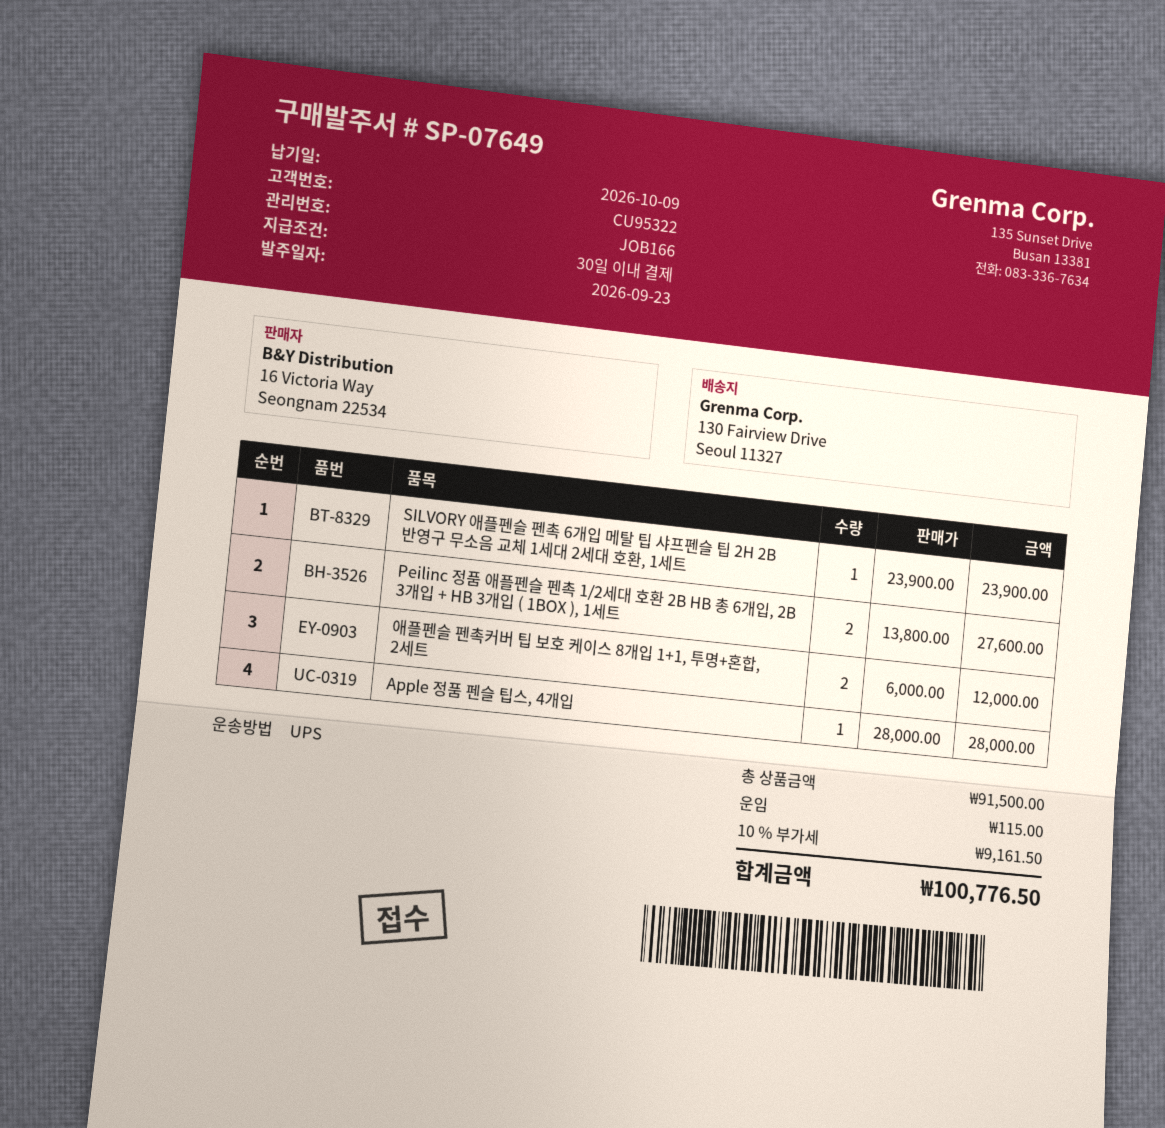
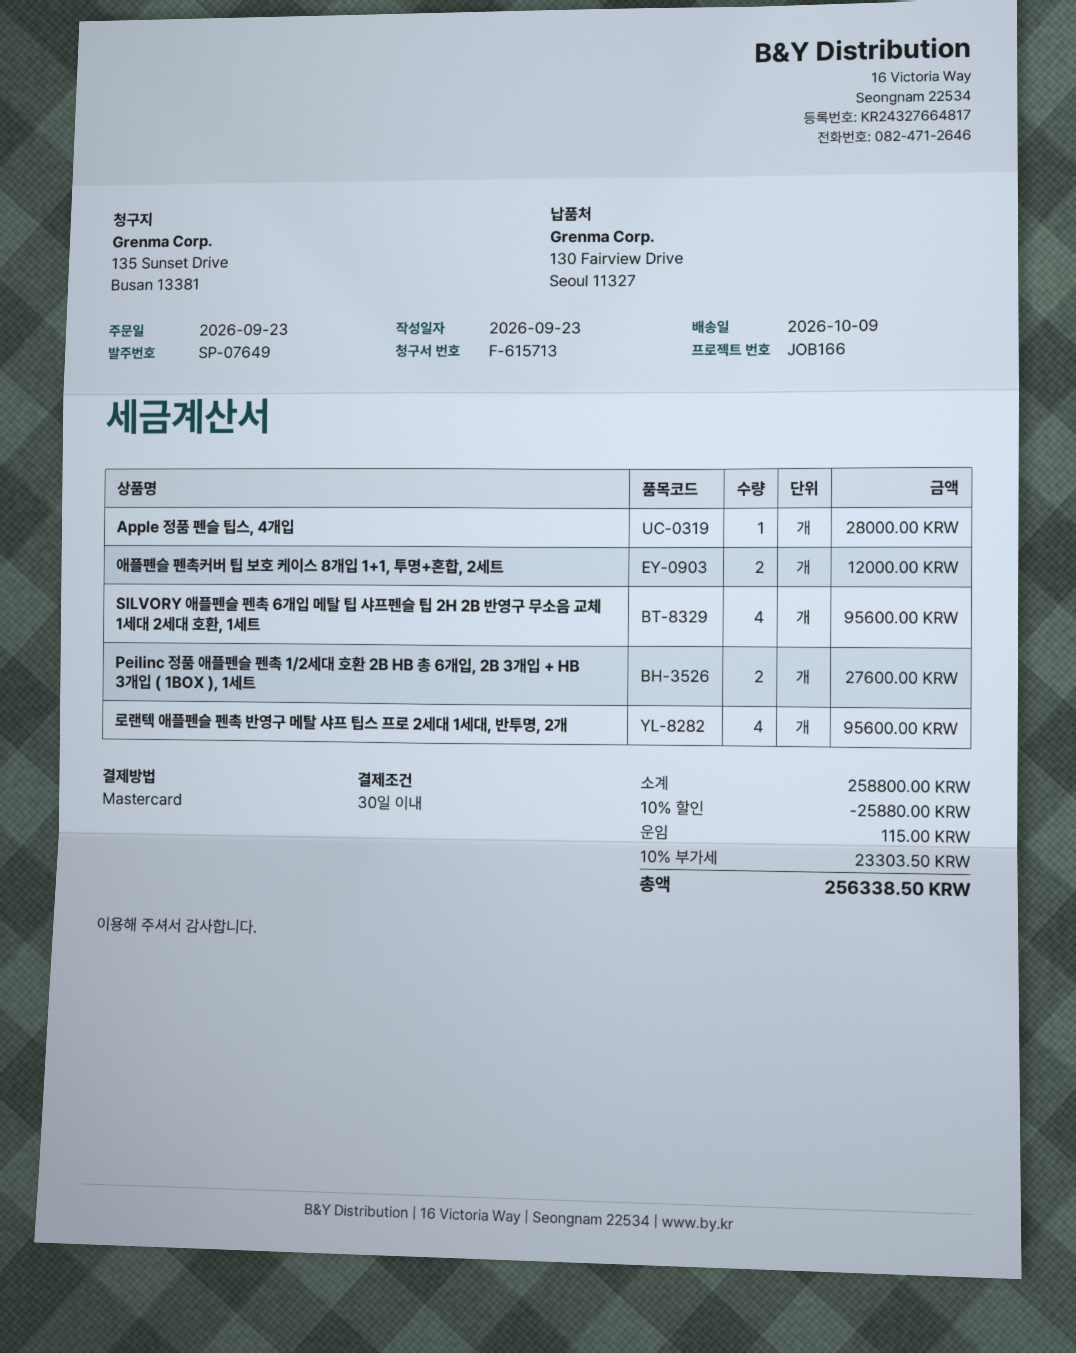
SILVORY 애플펜슬 펜촉 6개입 메탈 팁 샤프펜슬 팁 2H 2B 반영구 무소음 교체 1세대 2세대 호환, 1세트: 1 for 23900.00 -> 4 for 95600.00
로랜텍 애플펜슬 펜촉 반영구 메탈 샤프 팁스 프로 2세대 1세대, 반투명, 2개: none -> 4 for 95600.00
subtotal: 91500.00 -> 258800.00
discount: none -> 10% = 25880.00
tax: 10% = 9161.50 -> 10% = 23303.50
total: 100776.50 -> 256338.50

